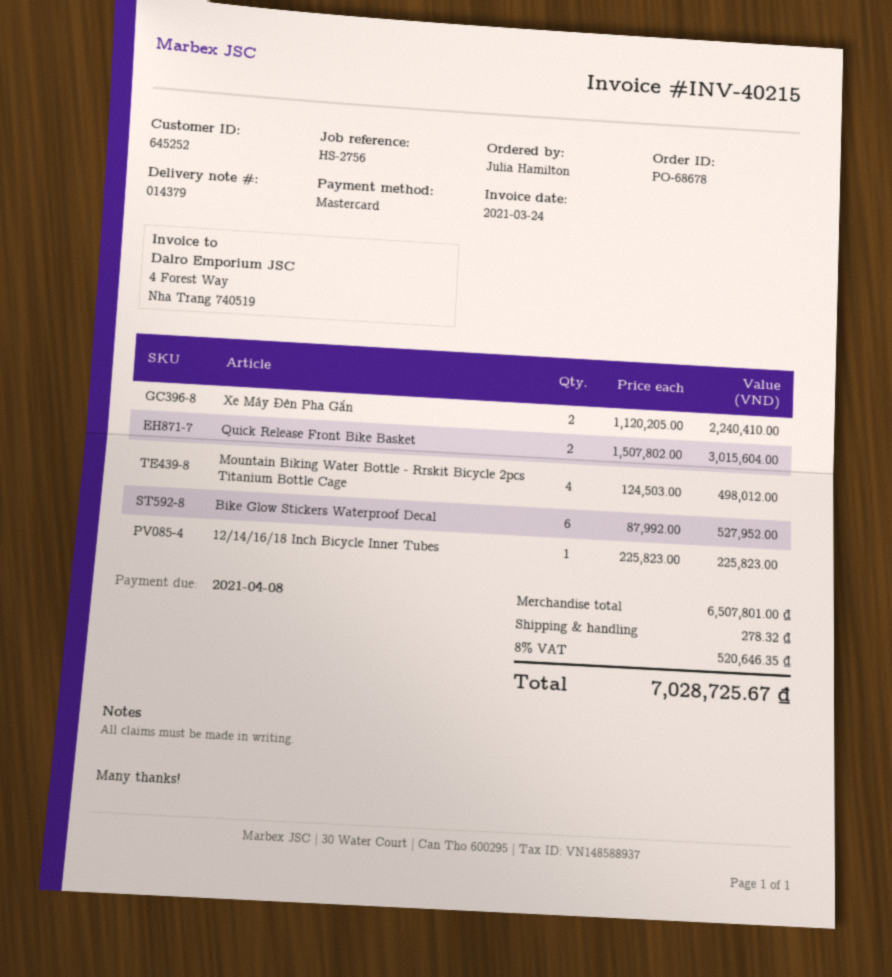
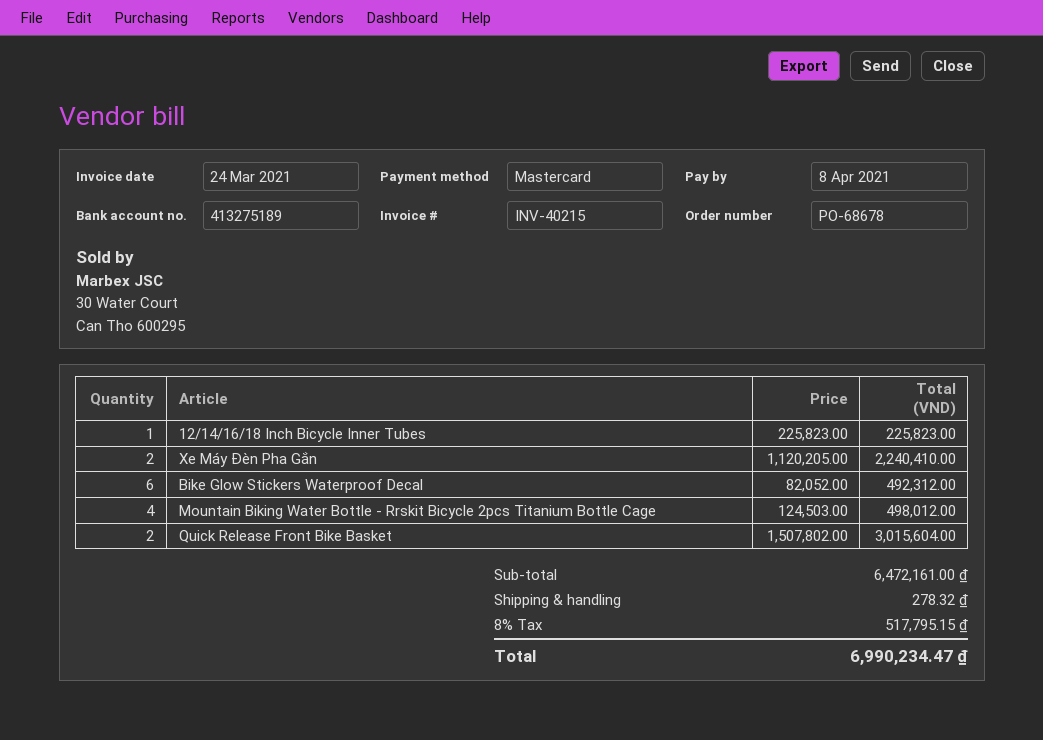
Bike Glow Stickers Waterproof Decal: 6 x 87992.00 = 527952.00 -> 6 x 82052.00 = 492312.00
subtotal: 6507801.00 -> 6472161.00
tax: 8% = 520646.35 -> 8% = 517795.15
total: 7028725.67 -> 6990234.47

